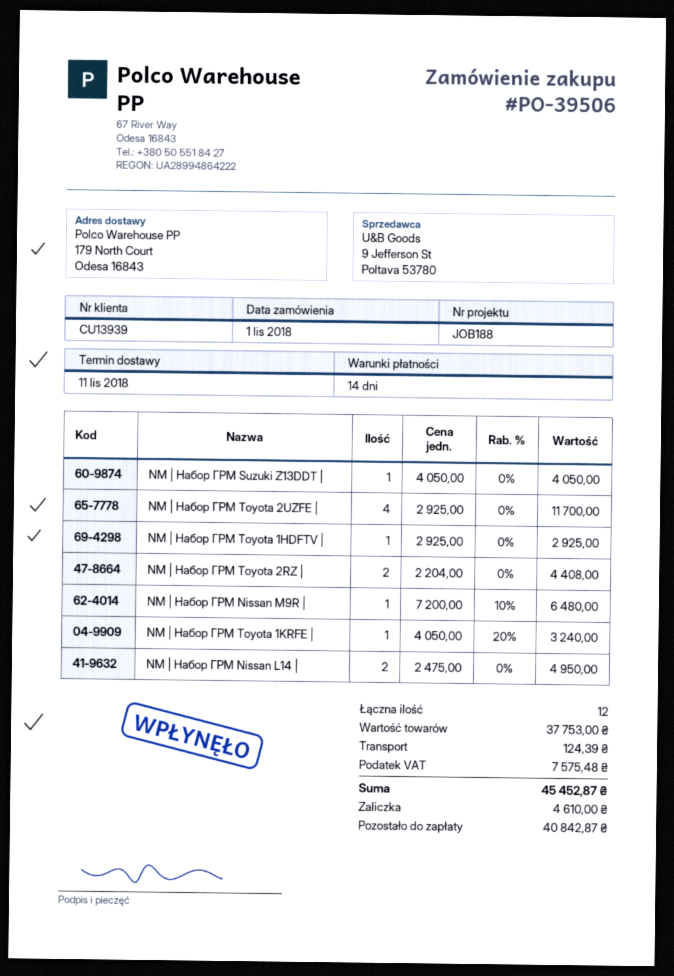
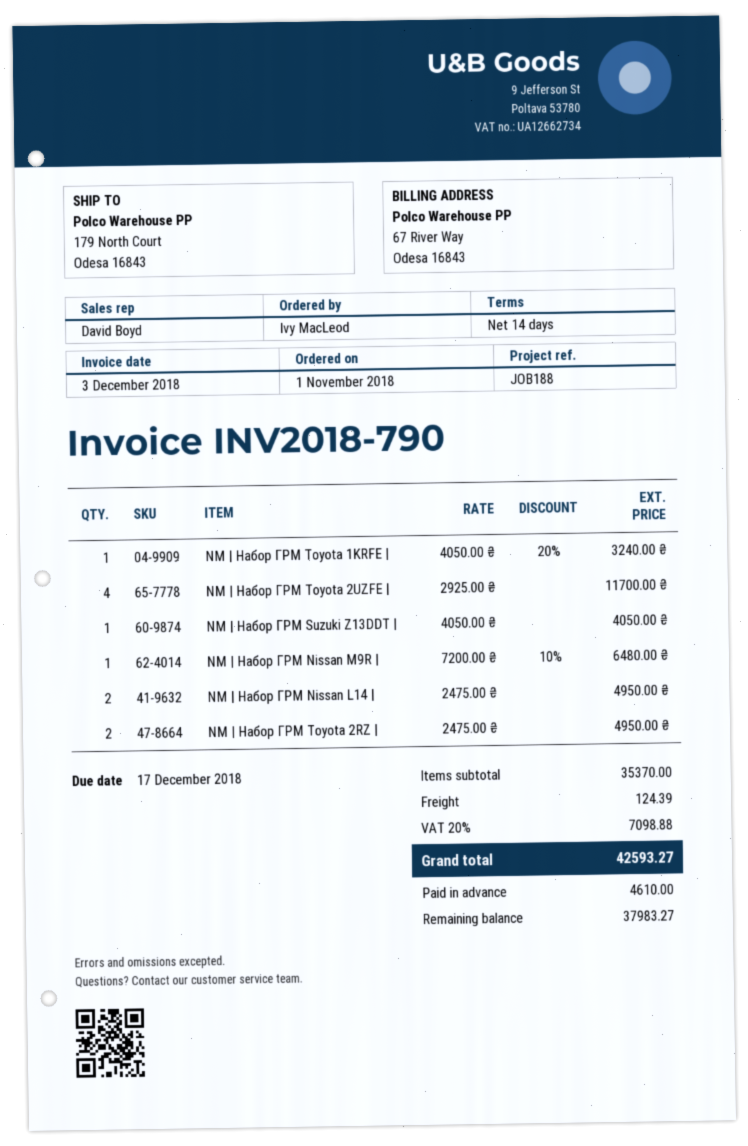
NM | Набор ГРМ Toyota 1HDFTV |: 1 x 2925.00 = 2925.00 -> none
NM | Набор ГРМ Toyota 2RZ |: 2 x 2204.00 = 4408.00 -> 2 x 2475.00 = 4950.00
subtotal: 37753.00 -> 35370.00
tax: 7575.48 -> 7098.88
total: 45452.87 -> 42593.27
balance: 40842.87 -> 37983.27

